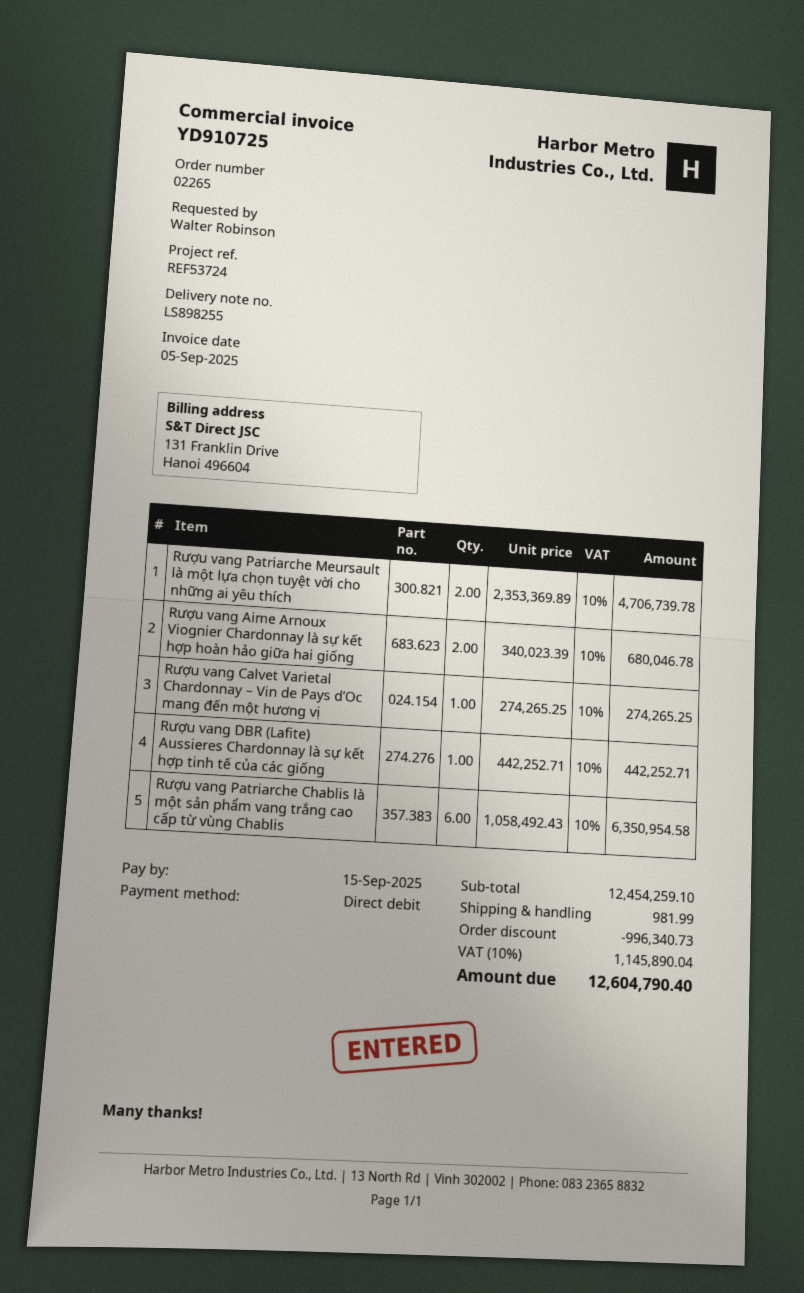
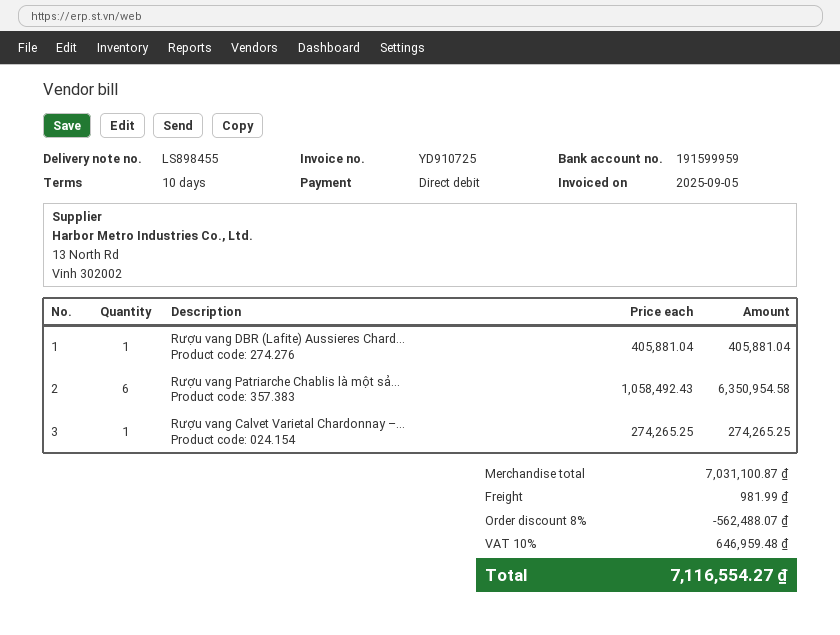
delivery note number: LS898255 -> LS898455
Rượu vang Patriarche Meursault là một lựa chọn tuyệt vời cho những ai yêu thích: 2 x 2353369.89 = 4706739.78 -> none
Rượu vang Aime Arnoux Viognier Chardonnay là sự kết hợp hoàn hảo giữa hai giống: 2 x 340023.39 = 680046.78 -> none
Rượu vang DBR (Lafite) Aussieres Chardonnay là sự kết hợp tinh tế của các giống: 1 x 442252.71 = 442252.71 -> 1 x 405881.04 = 405881.04
subtotal: 12454259.10 -> 7031100.87
discount: 996340.73 -> 562488.07
tax: 10% = 1145890.04 -> 10% = 646959.48
total: 12604790.40 -> 7116554.27

